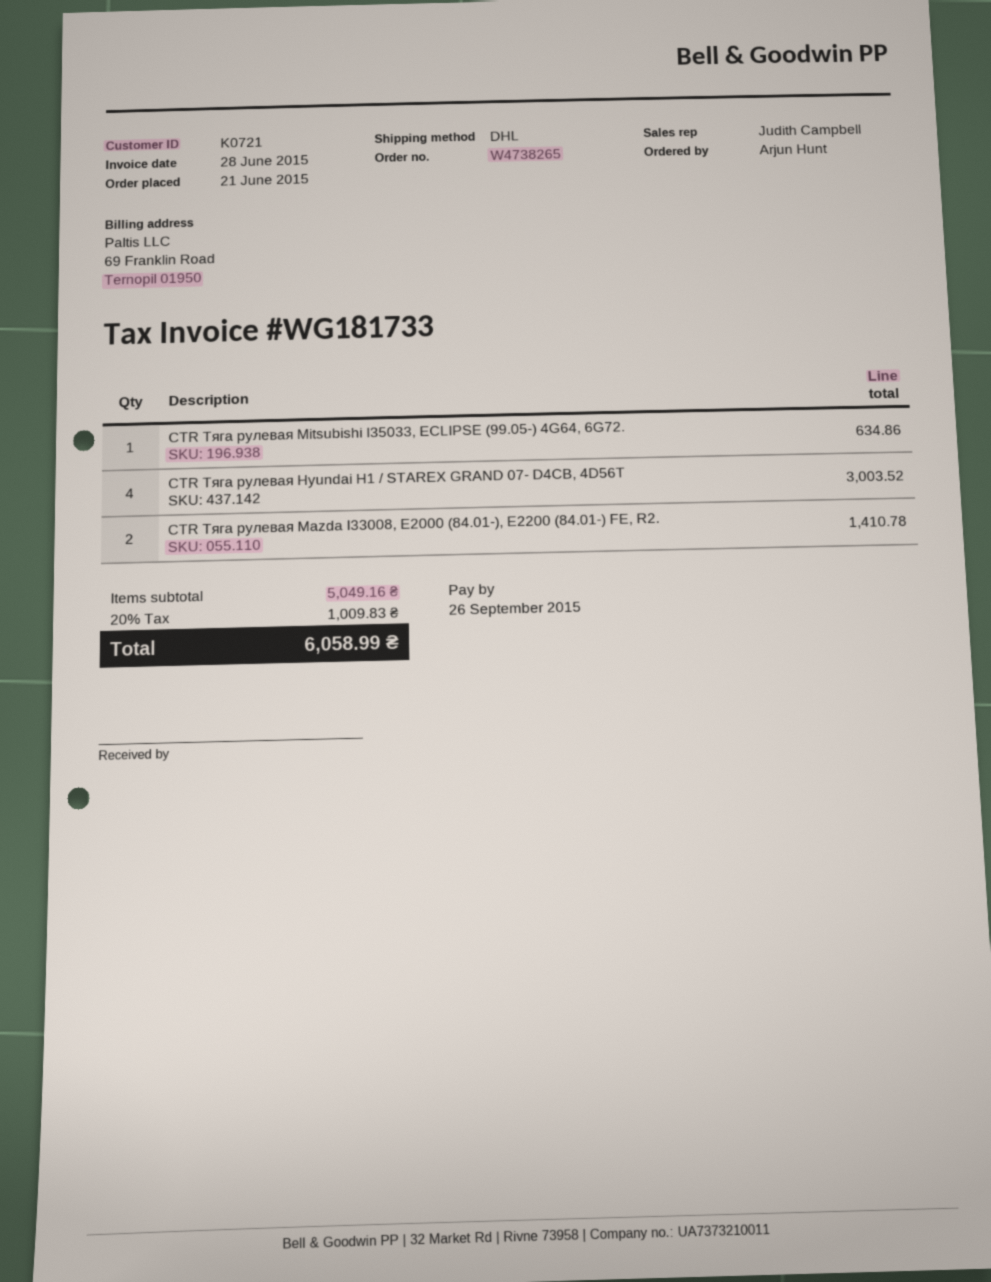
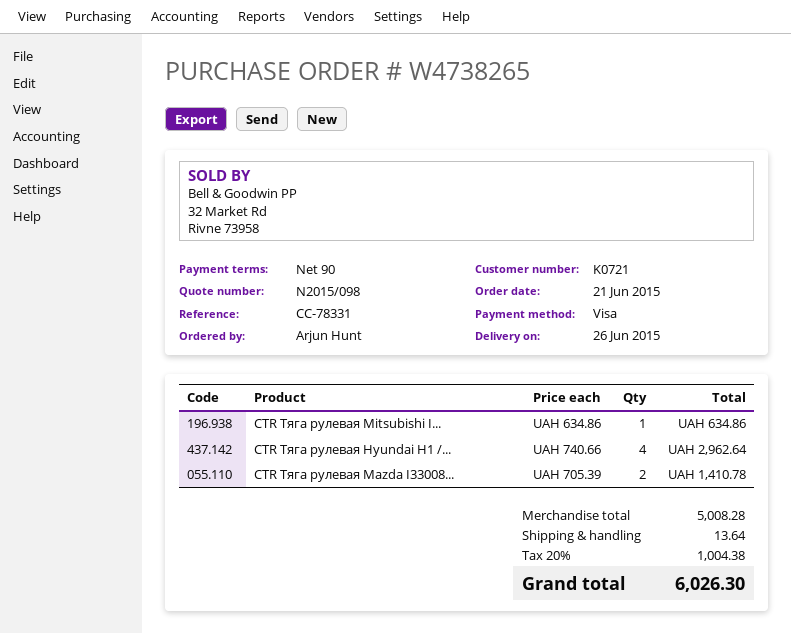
CTR Тяга рулевая Hyundai H1 / STAREX GRAND 07- D4CB, 4D56T: 4 for 3003.52 -> 4 for 2962.64
subtotal: 5049.16 -> 5008.28
shipping: none -> 13.64
tax: 20% = 1009.83 -> 20% = 1004.38
total: 6058.99 -> 6026.30

